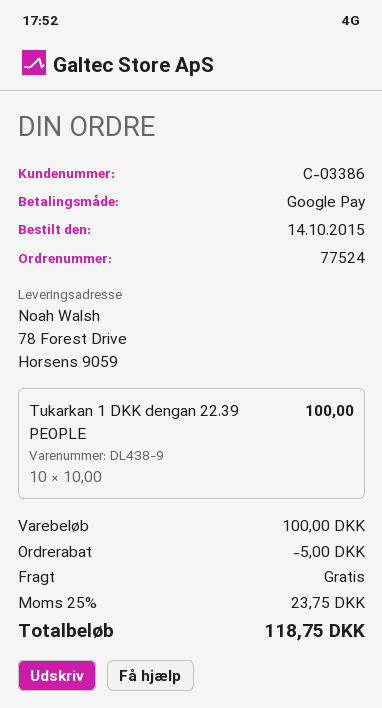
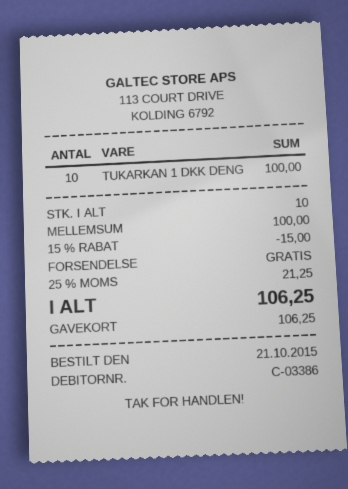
order date: 2015-10-14 -> 2015-10-21
payment method: Google Pay -> gift card
discount: 5.00 -> 15.00
tax: 25% = 23.75 -> 25% = 21.25
total: 118.75 -> 106.25

